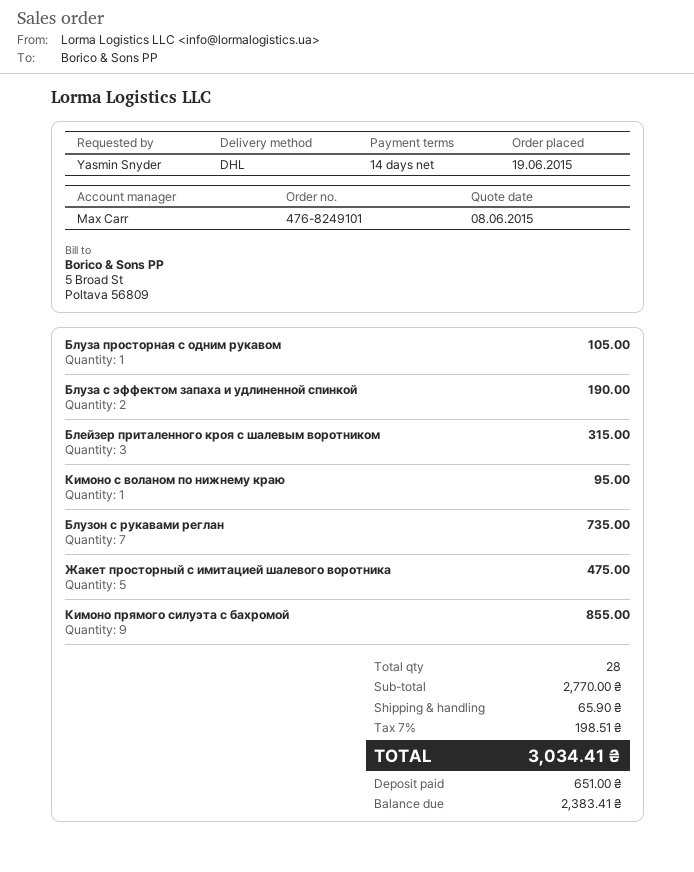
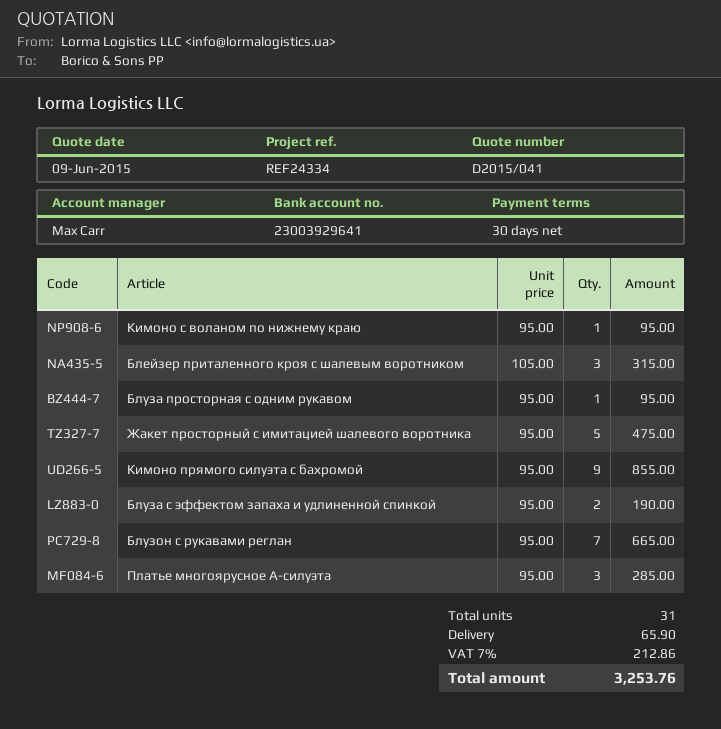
quote date: 2015-06-08 -> 2015-06-09
payment terms: 14 days -> 30 days
Блуза просторная с одним рукавом: 1 for 105.00 -> 1 for 95.00
Блузон с рукавами реглан: 7 for 735.00 -> 7 for 665.00
Платье многоярусное А-силуэта: none -> 3 for 285.00
total quantity: 28 -> 31
tax: 7% = 198.51 -> 7% = 212.86
total: 3034.41 -> 3253.76

